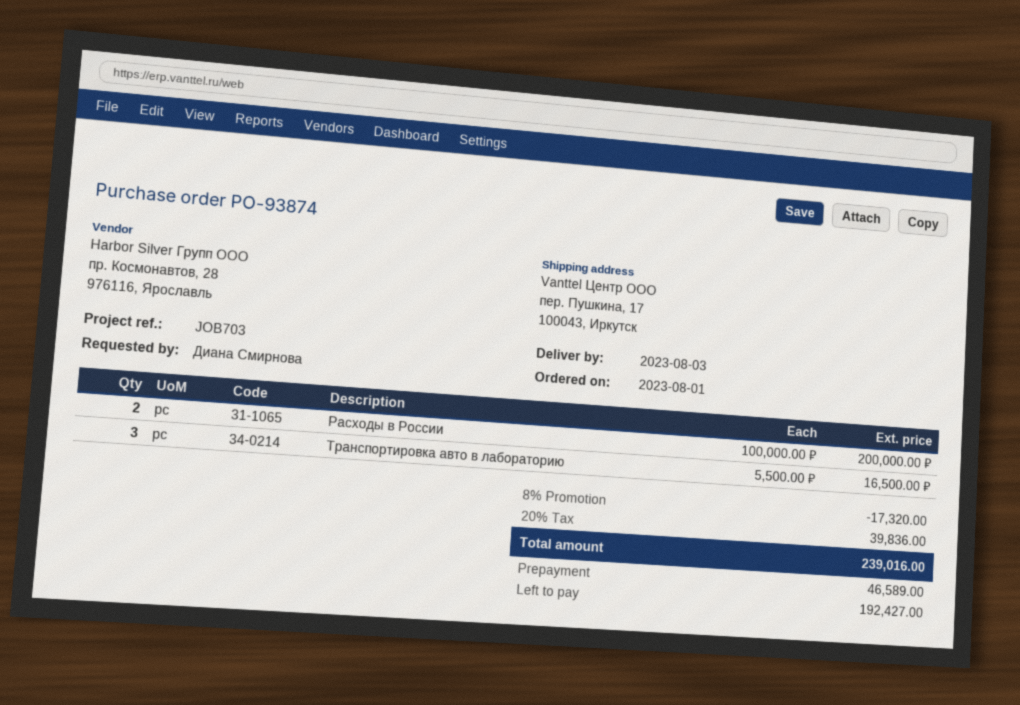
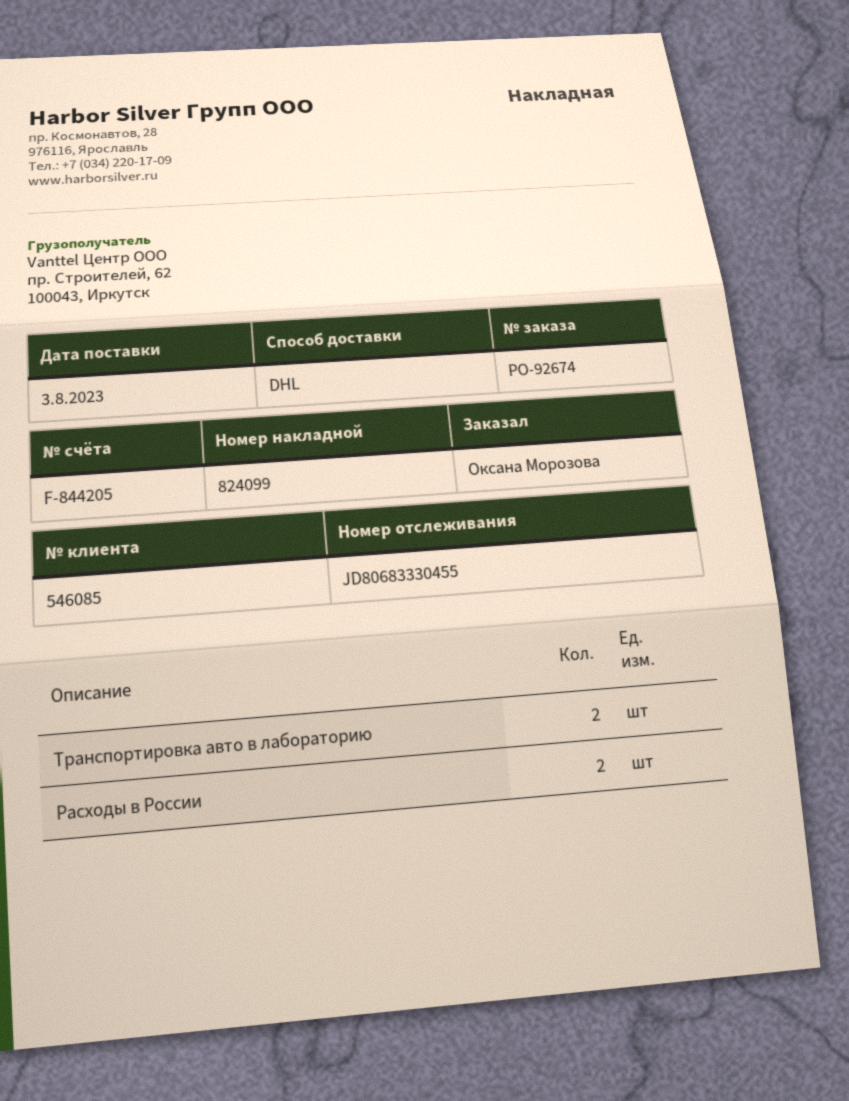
order number: PO-93874 -> PO-92674
ordered by: Диана Смирнова -> Оксана Морозова
ship to: пер. Пушкина, 17, 100043, Иркутск -> пр. Строителей, 62, 100043, Иркутск
Транспортировка авто в лабораторию: 3 -> 2

